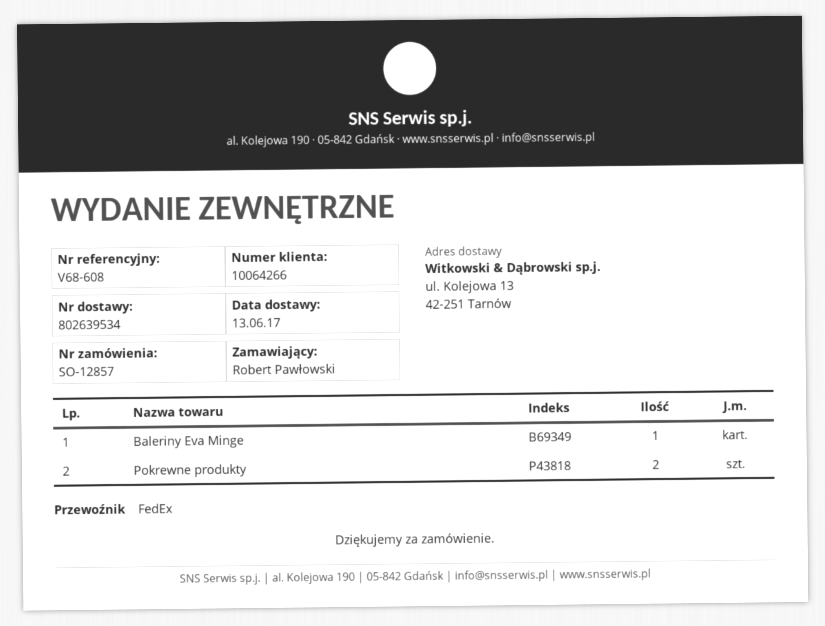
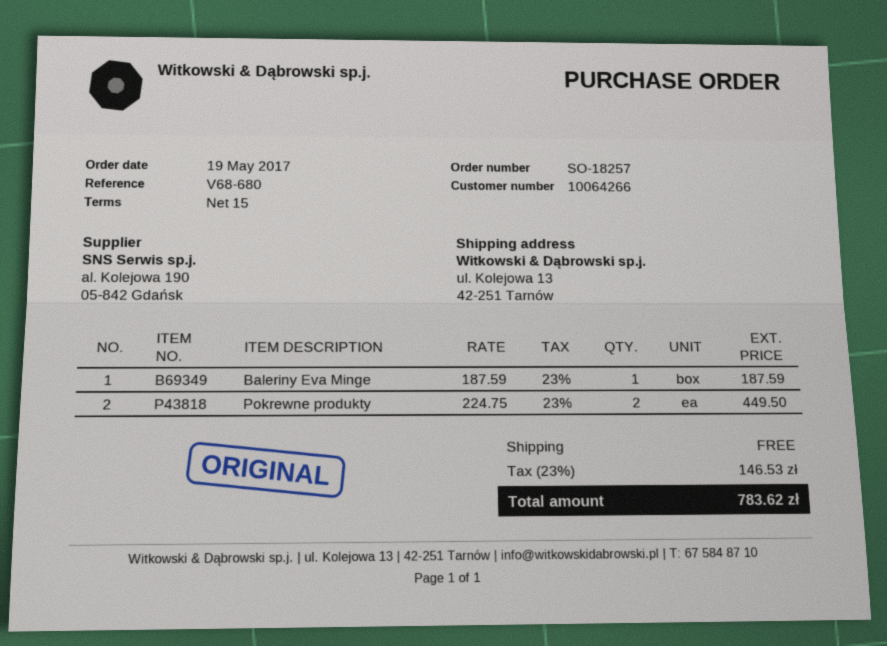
order number: SO-12857 -> SO-18257
reference: V68-608 -> V68-680

